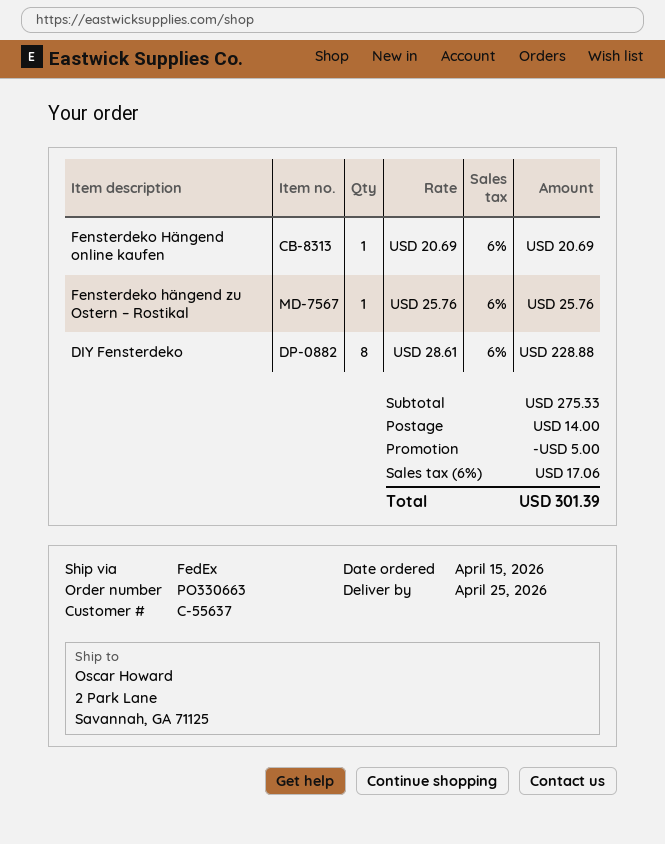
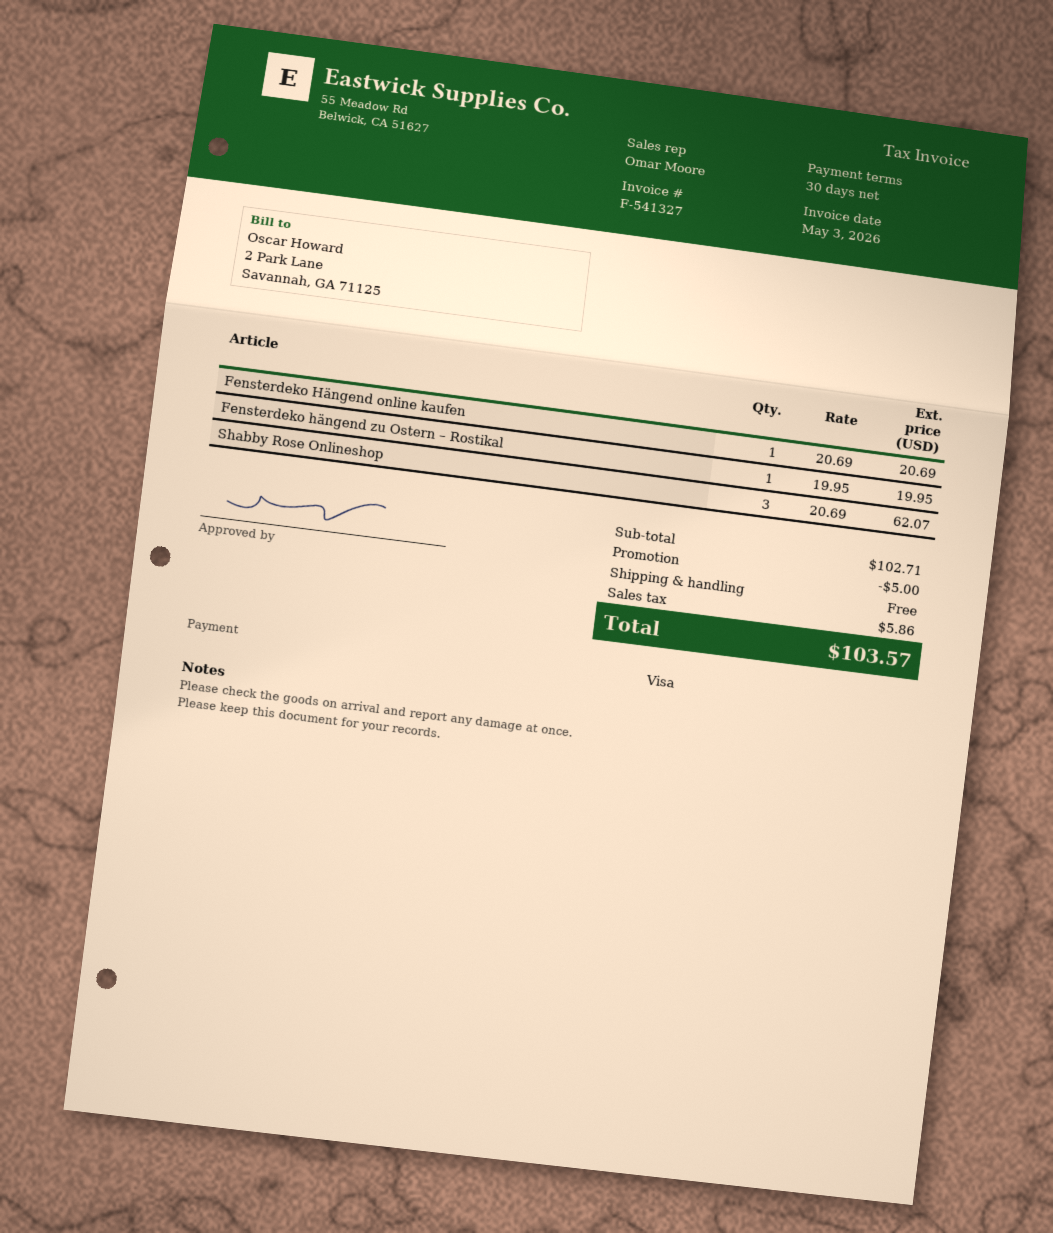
Fensterdeko hängend zu Ostern – Rostikal: 1 x 25.76 = 25.76 -> 1 x 19.95 = 19.95
DIY Fensterdeko: 8 x 28.61 = 228.88 -> none
Shabby Rose Onlineshop: none -> 3 x 20.69 = 62.07
subtotal: 275.33 -> 102.71
shipping: 14.00 -> 0.00
tax: 17.06 -> 5.86
total: 301.39 -> 103.57

